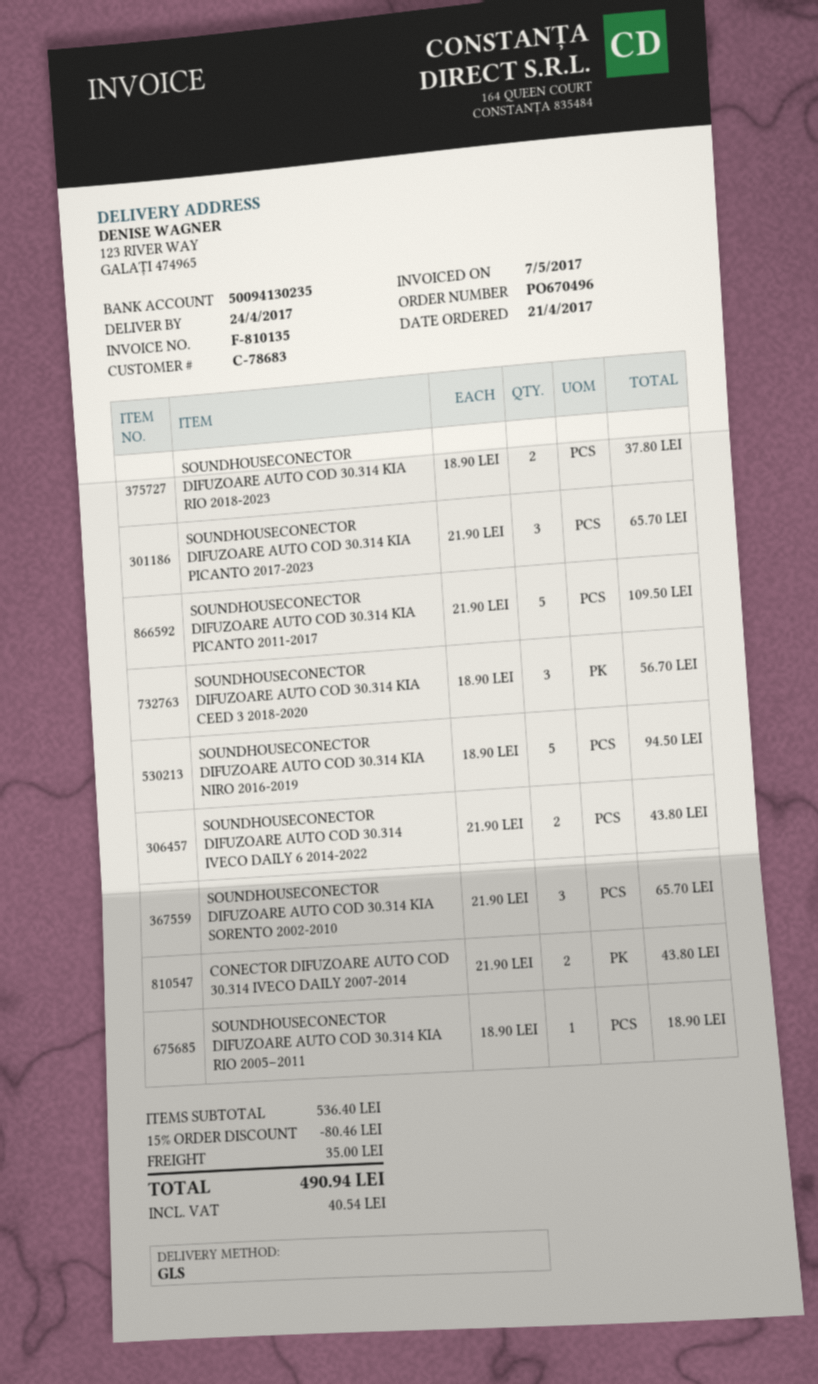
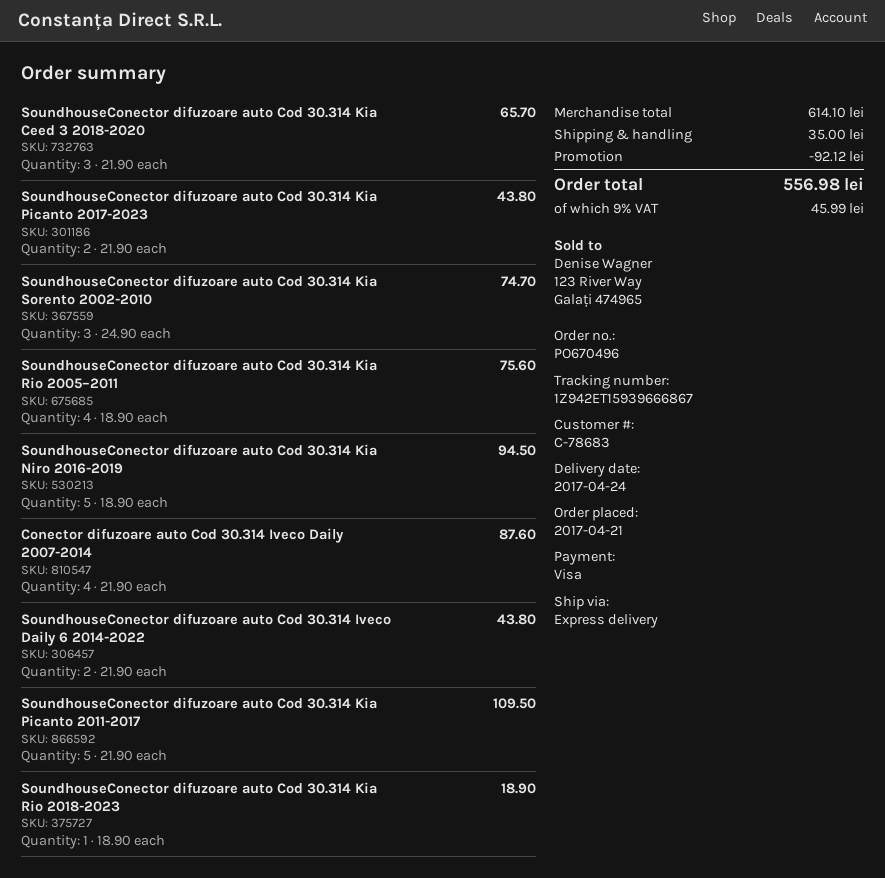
shipping method: GLS -> express
SOUNDHOUSECONECTOR DIFUZOARE AUTO COD 30.314 KIA RIO 2018-2023: 2 x 18.90 = 37.80 -> 1 x 18.90 = 18.90
SOUNDHOUSECONECTOR DIFUZOARE AUTO COD 30.314 KIA PICANTO 2017-2023: 3 x 21.90 = 65.70 -> 2 x 21.90 = 43.80
SOUNDHOUSECONECTOR DIFUZOARE AUTO COD 30.314 KIA CEED 3 2018-2020: 3 x 18.90 = 56.70 -> 3 x 21.90 = 65.70
SOUNDHOUSECONECTOR DIFUZOARE AUTO COD 30.314 KIA SORENTO 2002-2010: 3 x 21.90 = 65.70 -> 3 x 24.90 = 74.70
CONECTOR DIFUZOARE AUTO COD 30.314 IVECO DAILY 2007-2014: 2 x 21.90 = 43.80 -> 4 x 21.90 = 87.60
SOUNDHOUSECONECTOR DIFUZOARE AUTO COD 30.314 KIA RIO 2005–2011: 1 x 18.90 = 18.90 -> 4 x 18.90 = 75.60
subtotal: 536.40 -> 614.10
discount: 80.46 -> 92.12
tax: 40.54 -> 45.99
total: 490.94 -> 556.98

